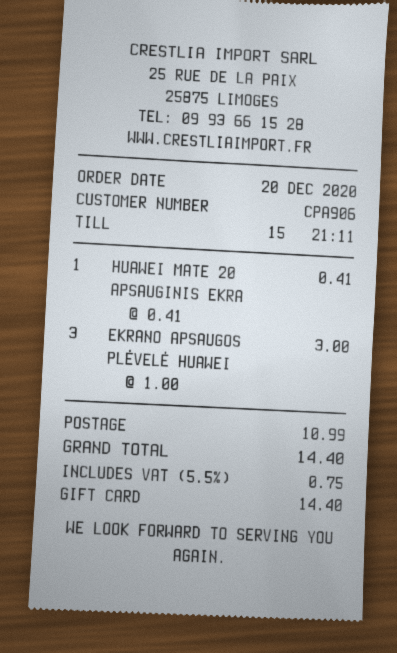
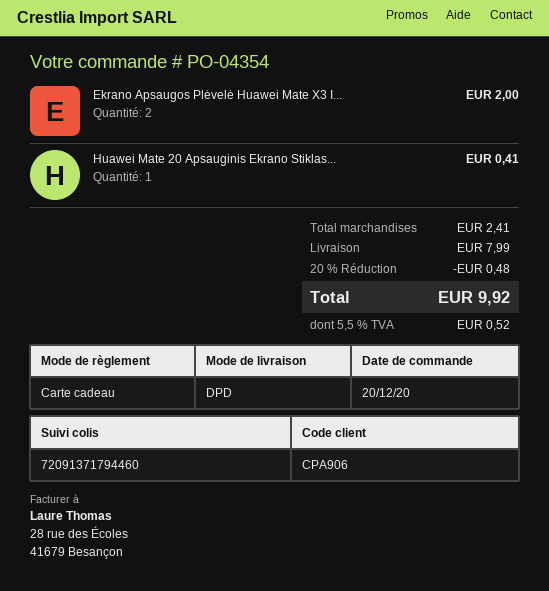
EKRANO APSAUGOS PLĖVELĖ HUAWEI: 3 for 3.00 -> 2 for 2.00
discount: none -> 20% = 0.48
shipping: 10.99 -> 7.99
tax: 5.5% = 0.75 -> 5.5% = 0.52
total: 14.40 -> 9.92

